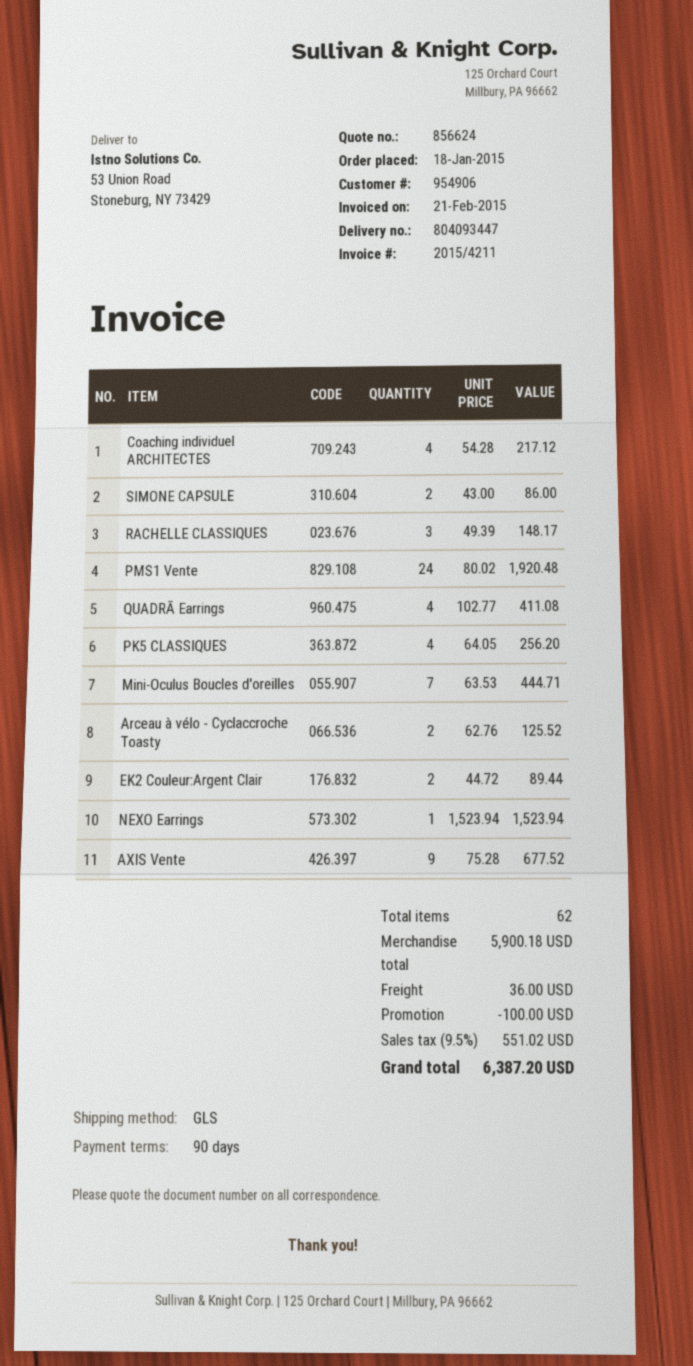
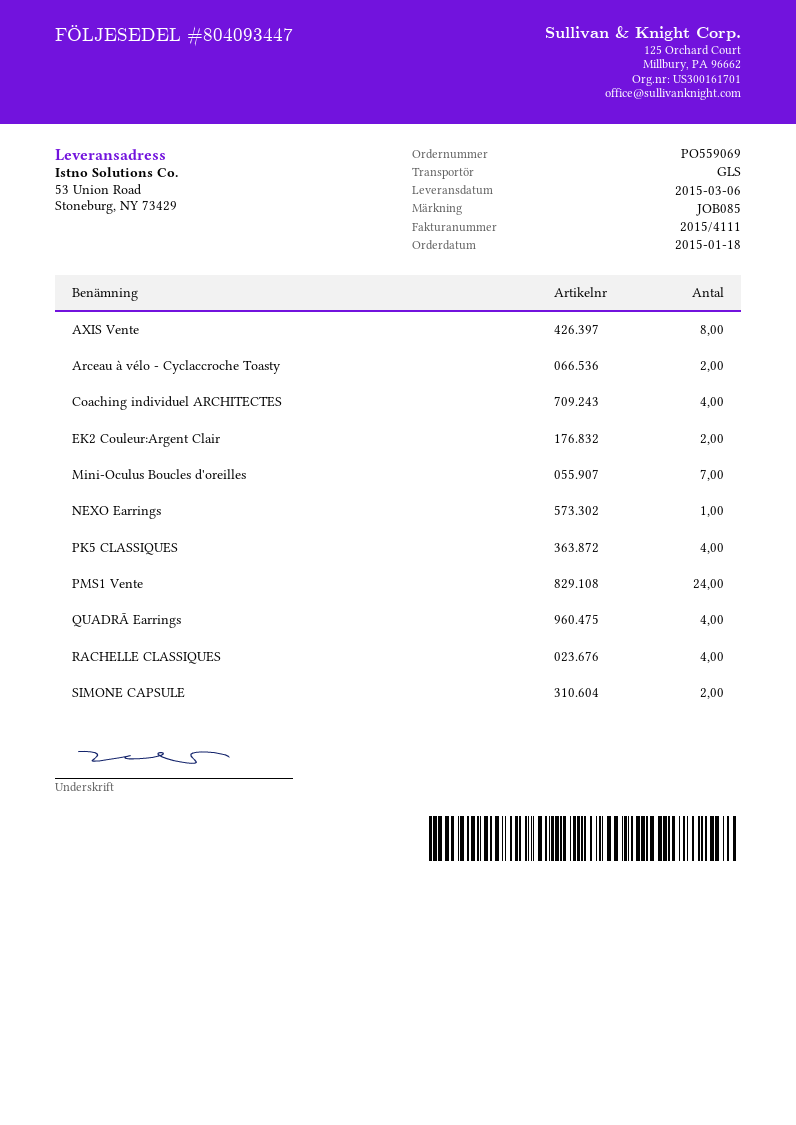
invoice number: 2015/4211 -> 2015/4111
RACHELLE CLASSIQUES: 3 -> 4
AXIS Vente: 9 -> 8

